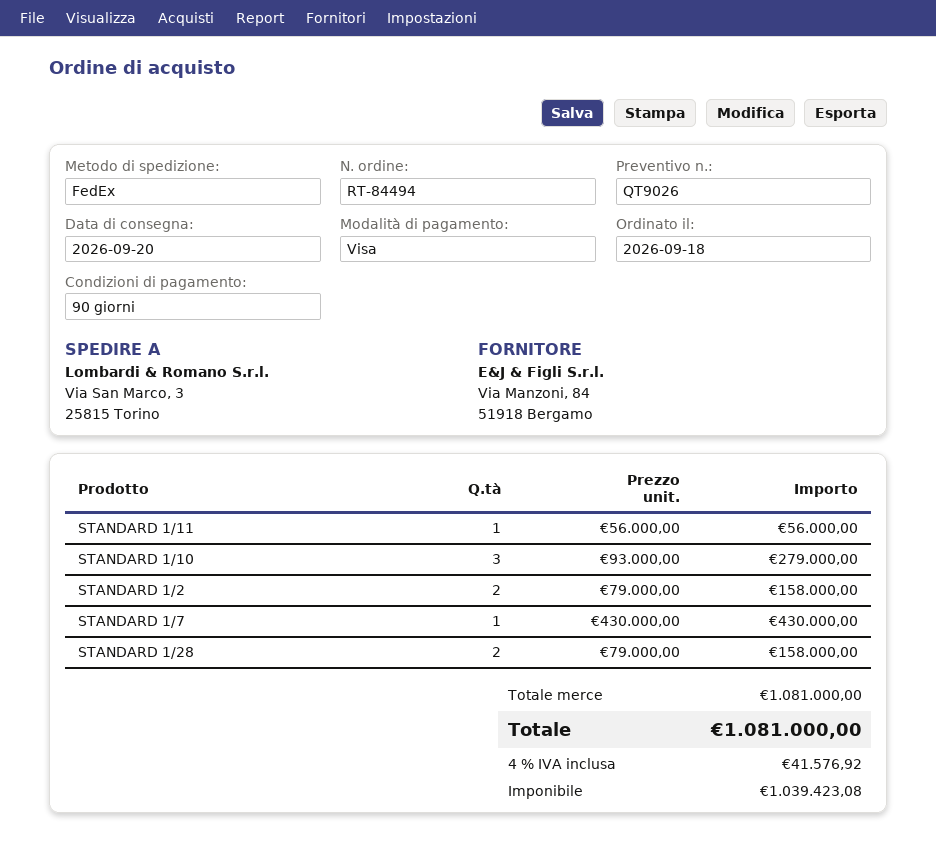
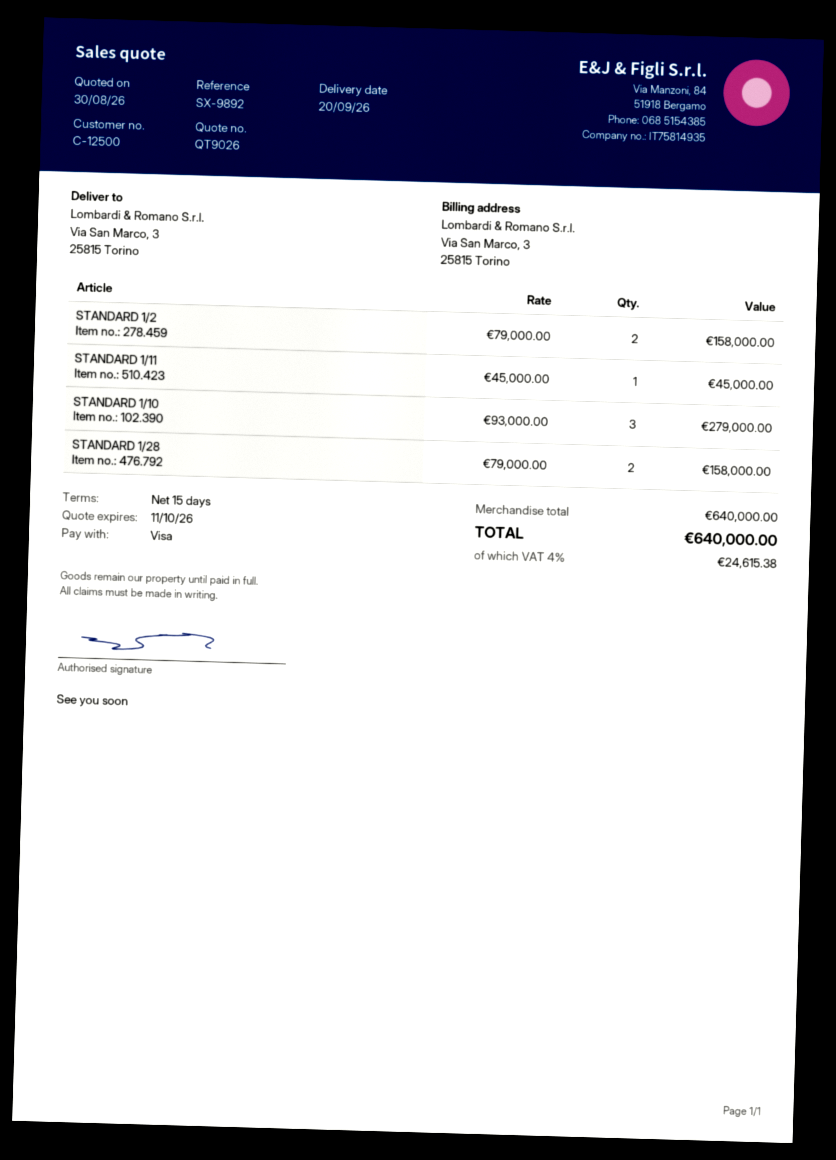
payment terms: 90 days -> 15 days
STANDARD 1/11: 1 x 56000.00 = 56000.00 -> 1 x 45000.00 = 45000.00
STANDARD 1/7: 1 x 430000.00 = 430000.00 -> none
subtotal: 1081000.00 -> 640000.00
tax: 4% = 41576.92 -> 4% = 24615.38
total: 1081000.00 -> 640000.00

